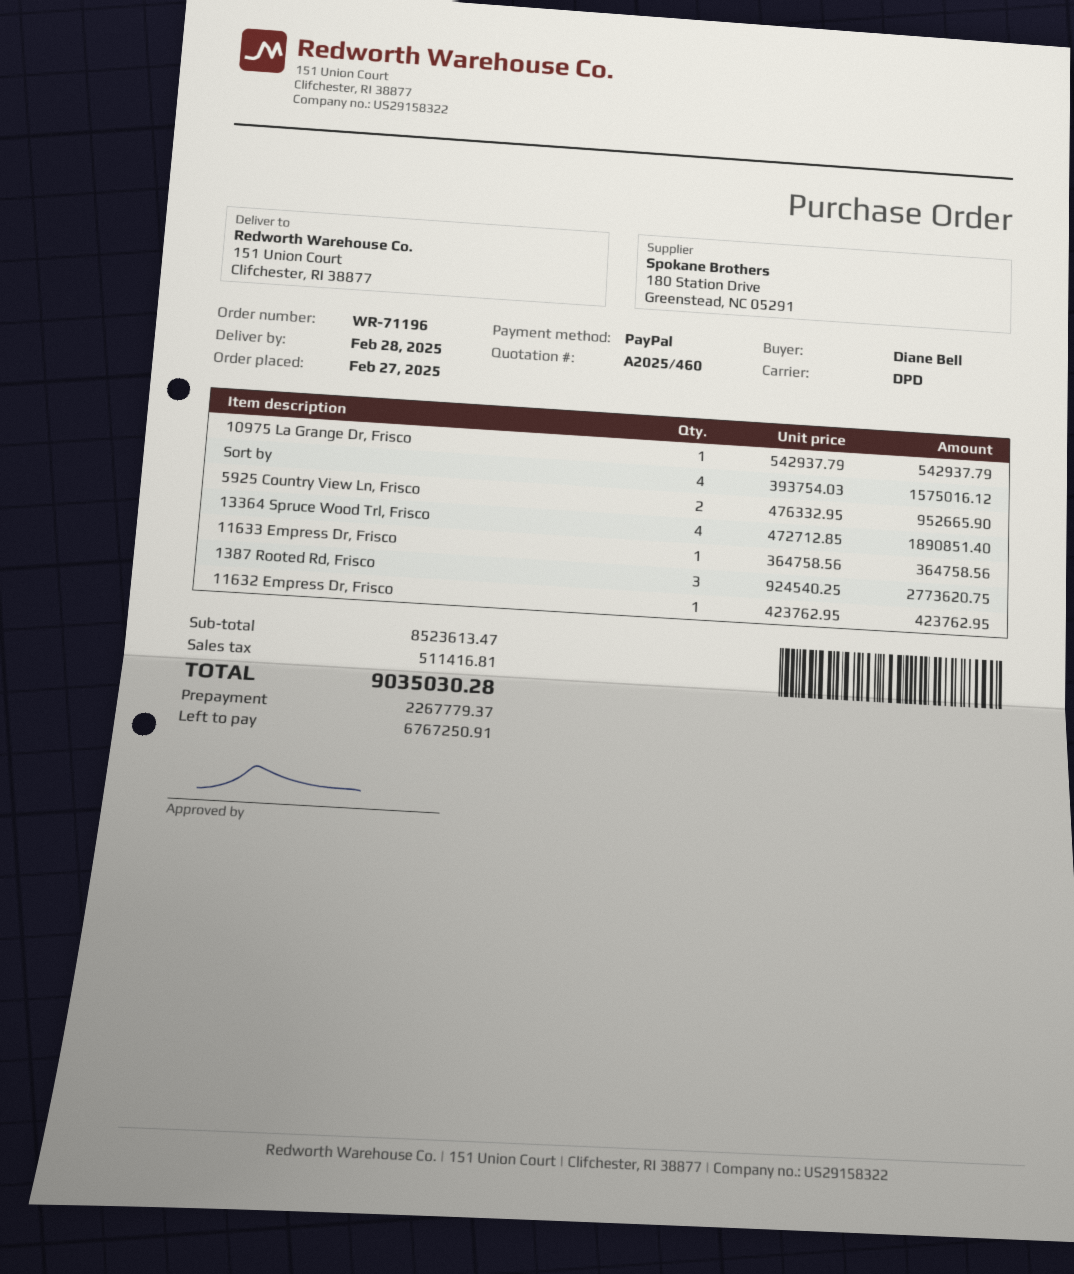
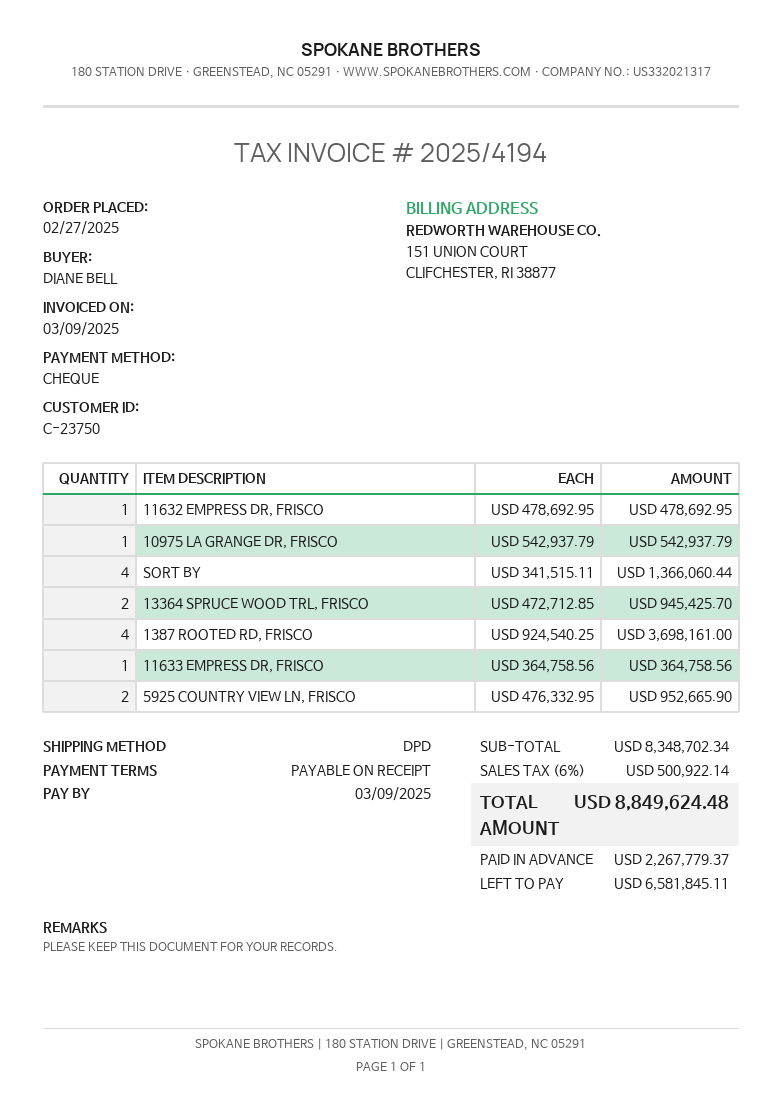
payment method: PayPal -> cheque
Sort by: 4 x 393754.03 = 1575016.12 -> 4 x 341515.11 = 1366060.44
13364 Spruce Wood Trl, Frisco: 4 x 472712.85 = 1890851.40 -> 2 x 472712.85 = 945425.70
1387 Rooted Rd, Frisco: 3 x 924540.25 = 2773620.75 -> 4 x 924540.25 = 3698161.00
11632 Empress Dr, Frisco: 1 x 423762.95 = 423762.95 -> 1 x 478692.95 = 478692.95
subtotal: 8523613.47 -> 8348702.34
tax: 511416.81 -> 500922.14
total: 9035030.28 -> 8849624.48
balance: 6767250.91 -> 6581845.11

